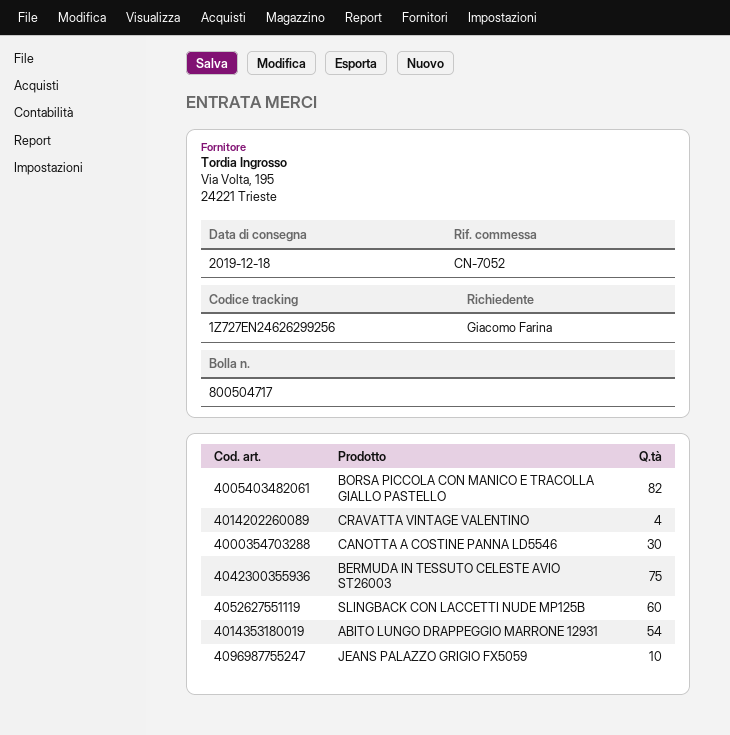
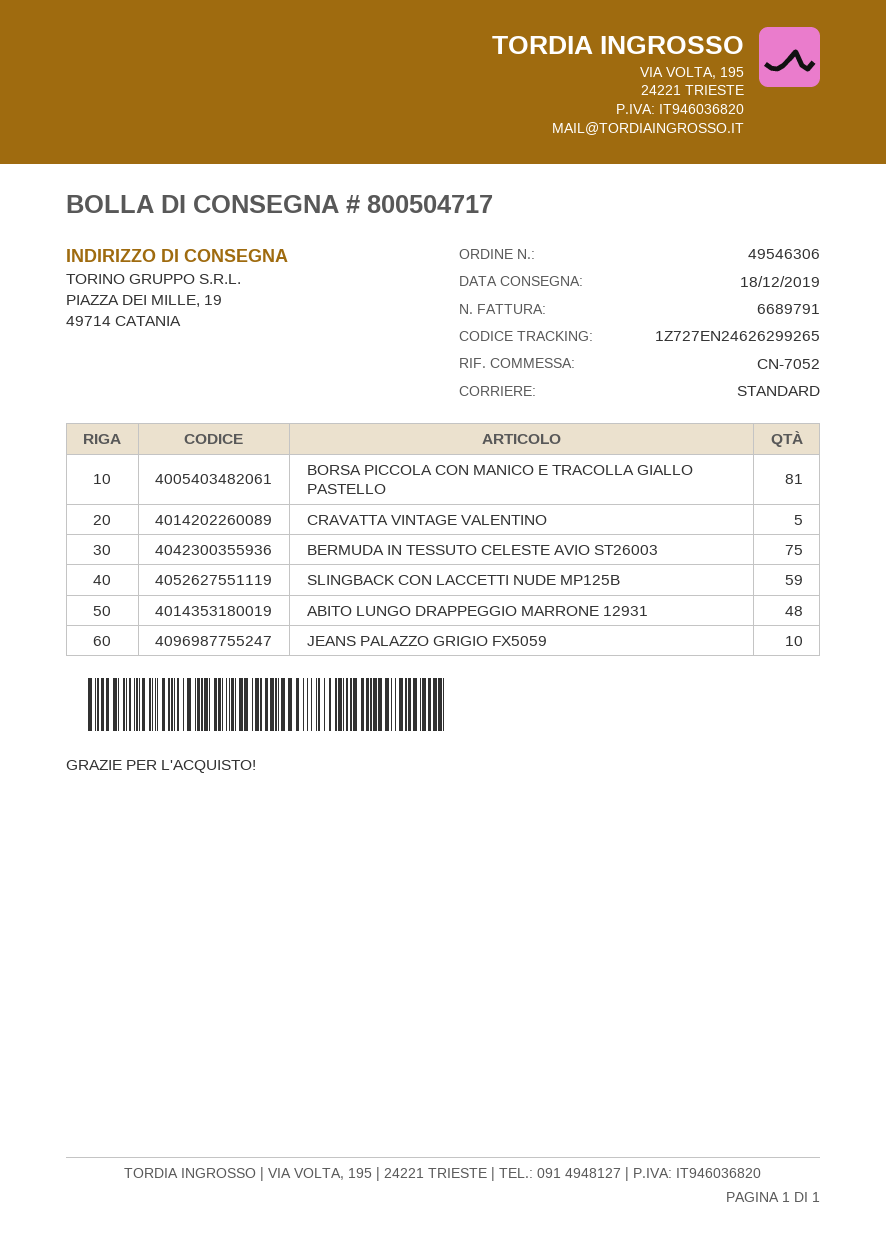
tracking number: 1Z727EN24626299256 -> 1Z727EN24626299265
BORSA PICCOLA CON MANICO E TRACOLLA GIALLO PASTELLO: 82 -> 81
CRAVATTA VINTAGE VALENTINO: 4 -> 5
CANOTTA A COSTINE PANNA LD5546: 30 -> none
SLINGBACK CON LACCETTI NUDE MP125B: 60 -> 59
ABITO LUNGO DRAPPEGGIO MARRONE 12931: 54 -> 48

